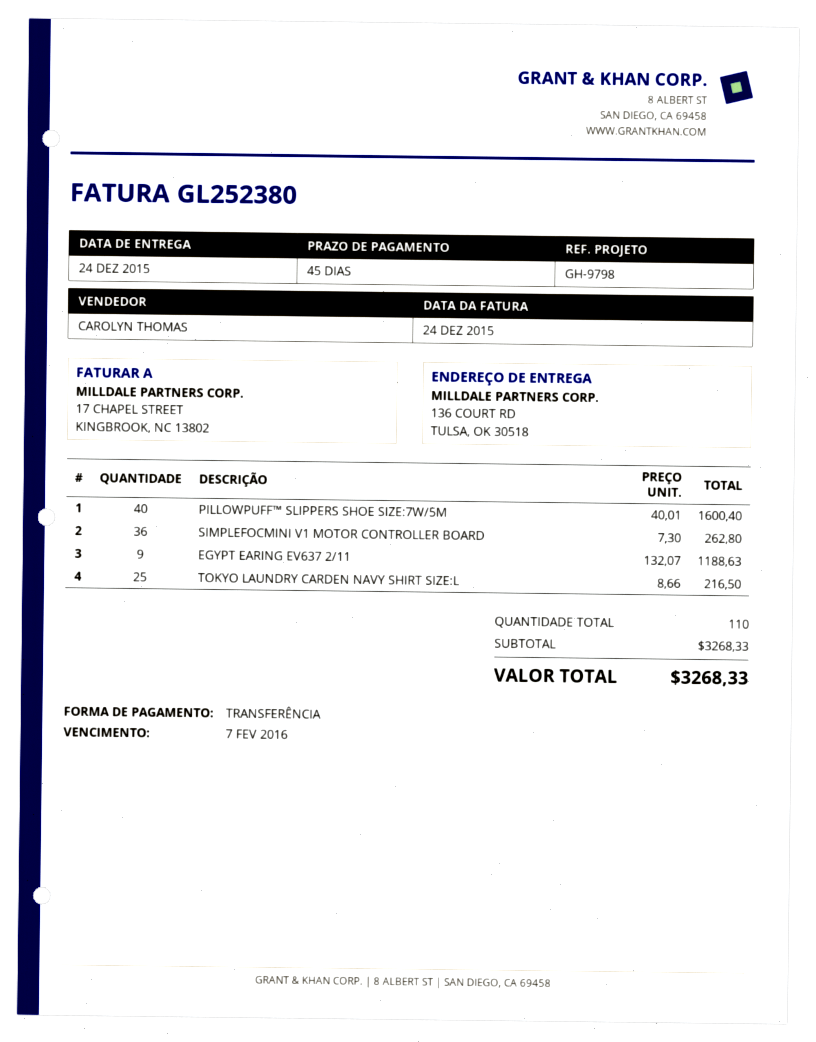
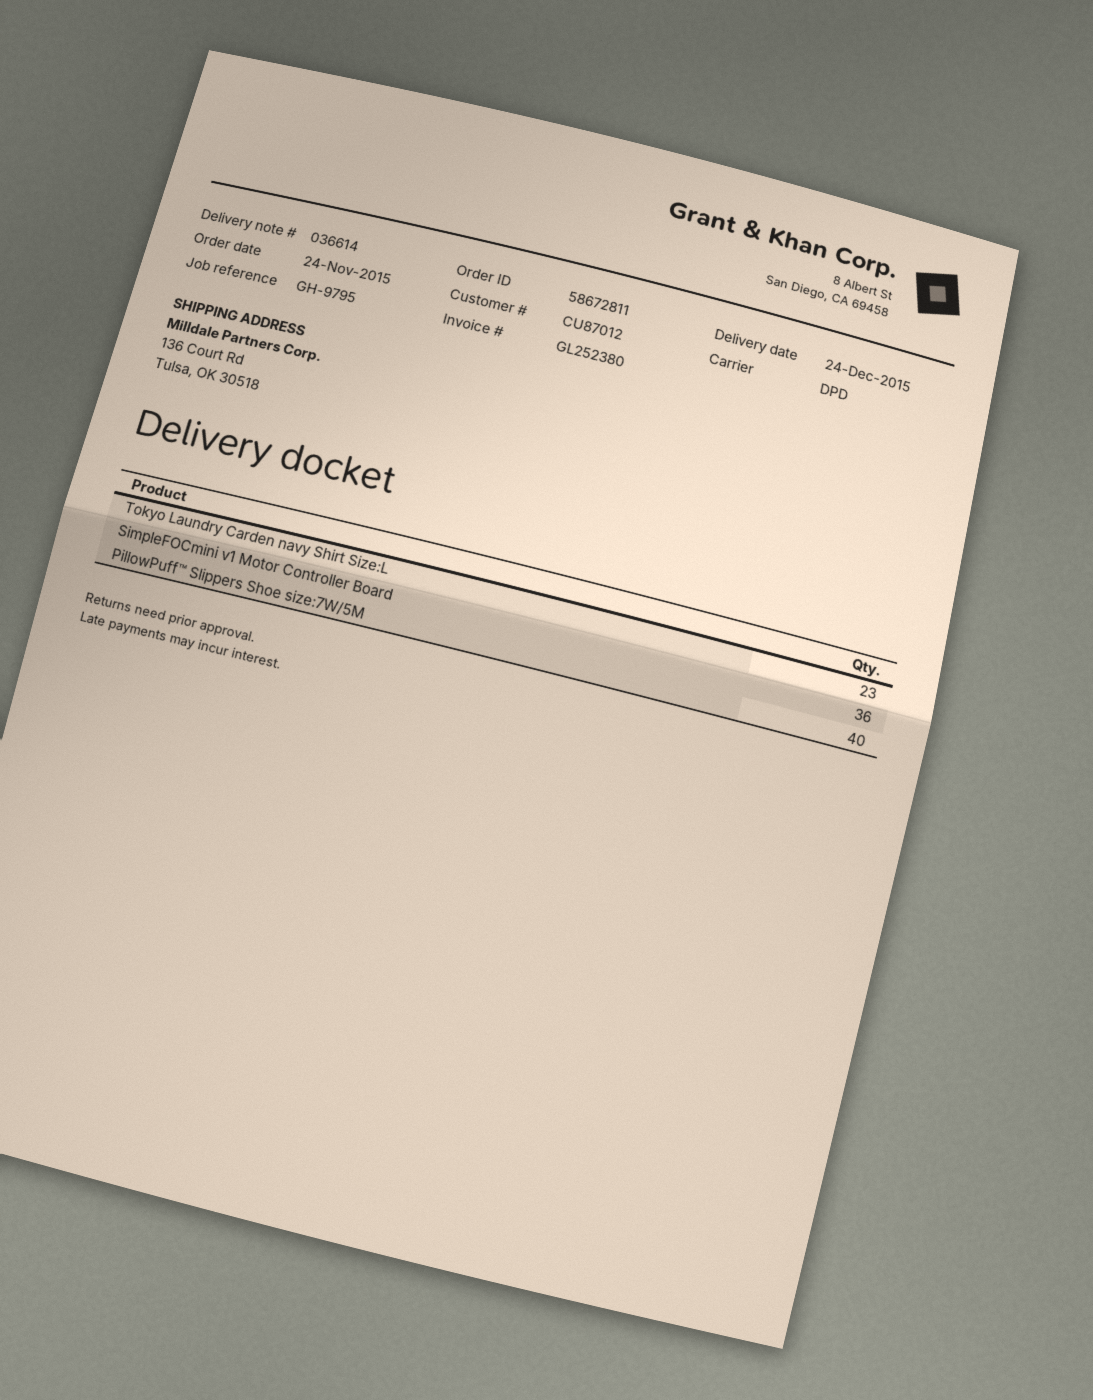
reference: GH-9798 -> GH-9795
EGYPT EARING EV637 2/11: 9 -> none
TOKYO LAUNDRY CARDEN NAVY SHIRT SIZE:L: 25 -> 23

